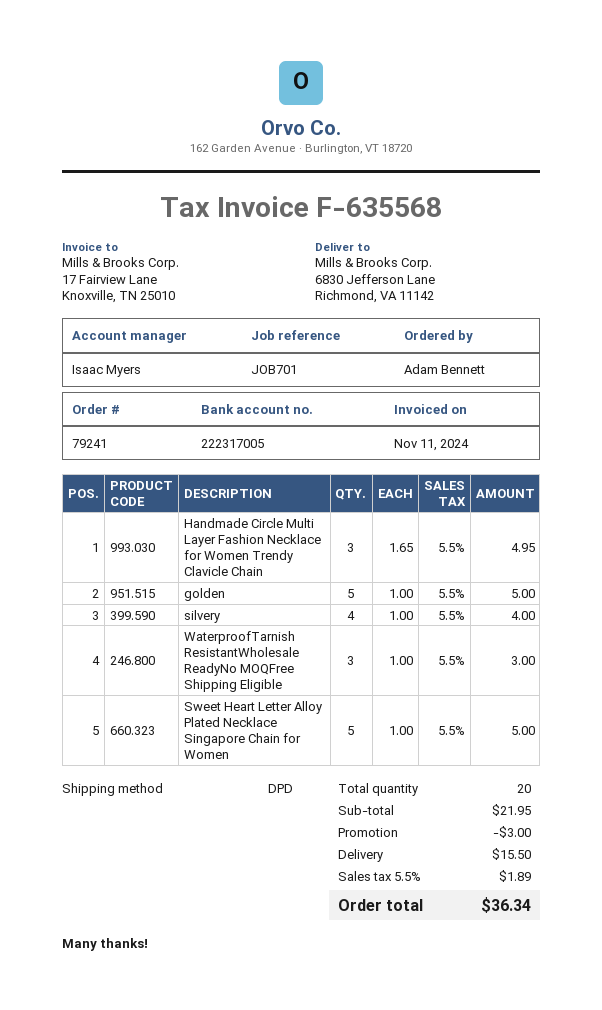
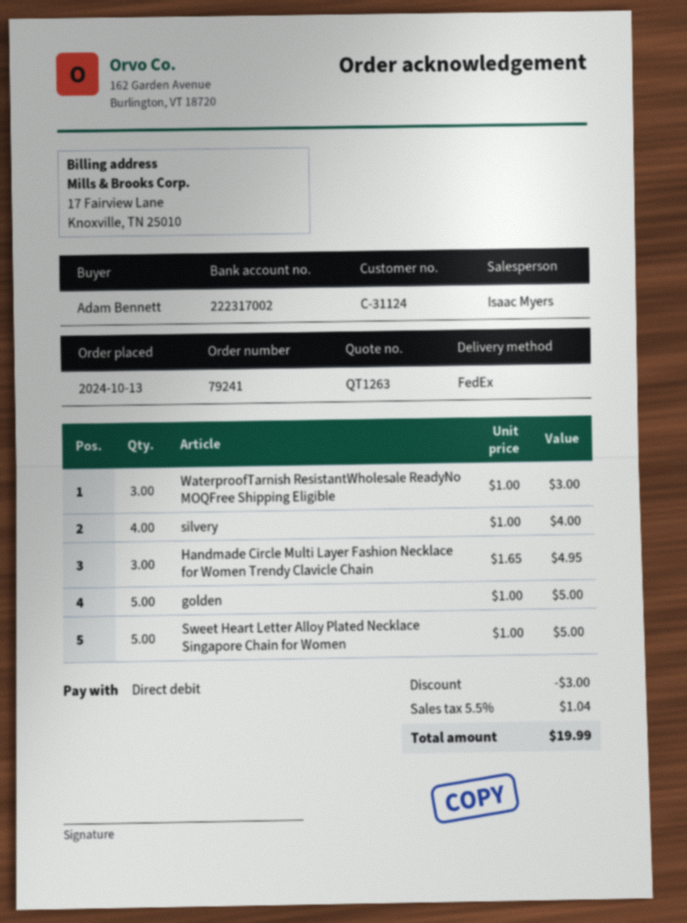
bank account: 222317005 -> 222317002
shipping method: DPD -> FedEx
shipping: 15.50 -> none
tax: 5.5% = 1.89 -> 5.5% = 1.04
total: 36.34 -> 19.99

